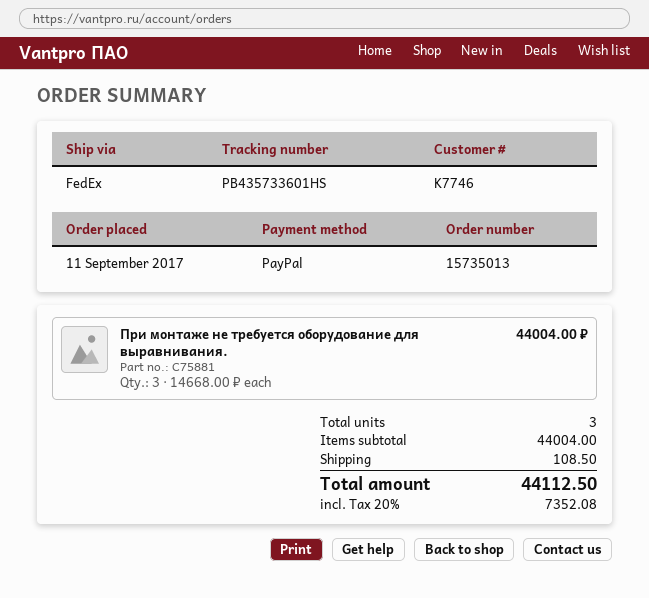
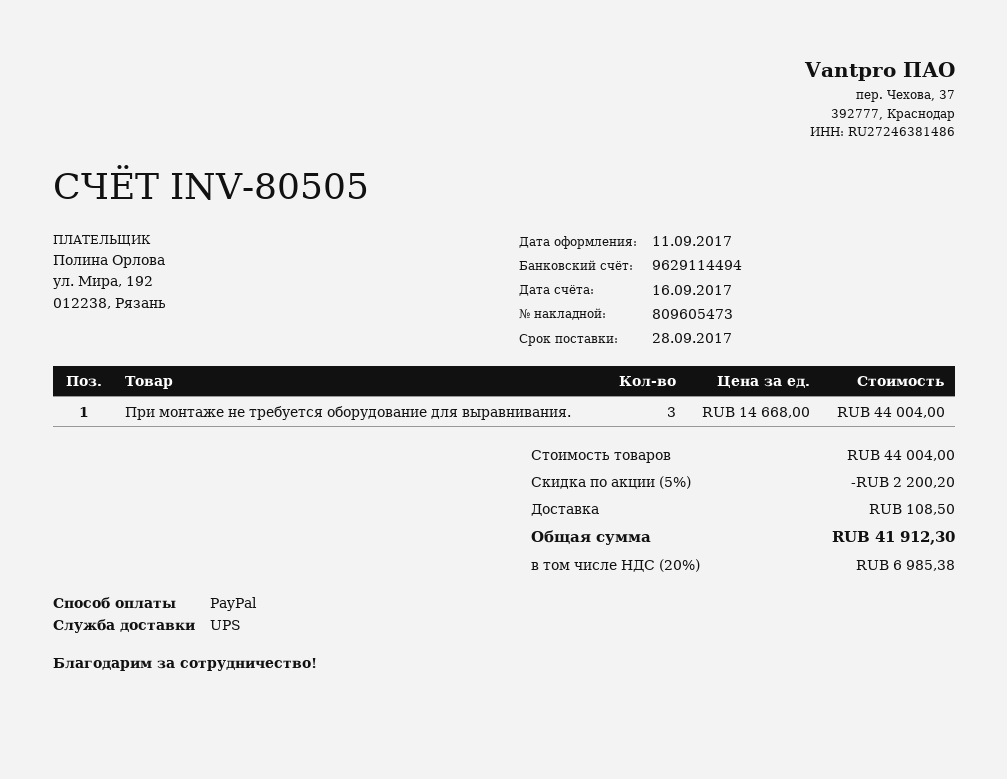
shipping method: FedEx -> UPS
discount: none -> 5% = 2200.20
tax: 20% = 7352.08 -> 20% = 6985.38
total: 44112.50 -> 41912.30

